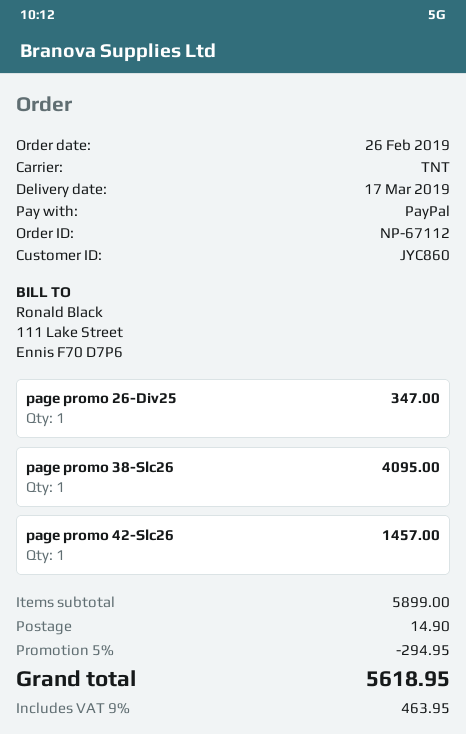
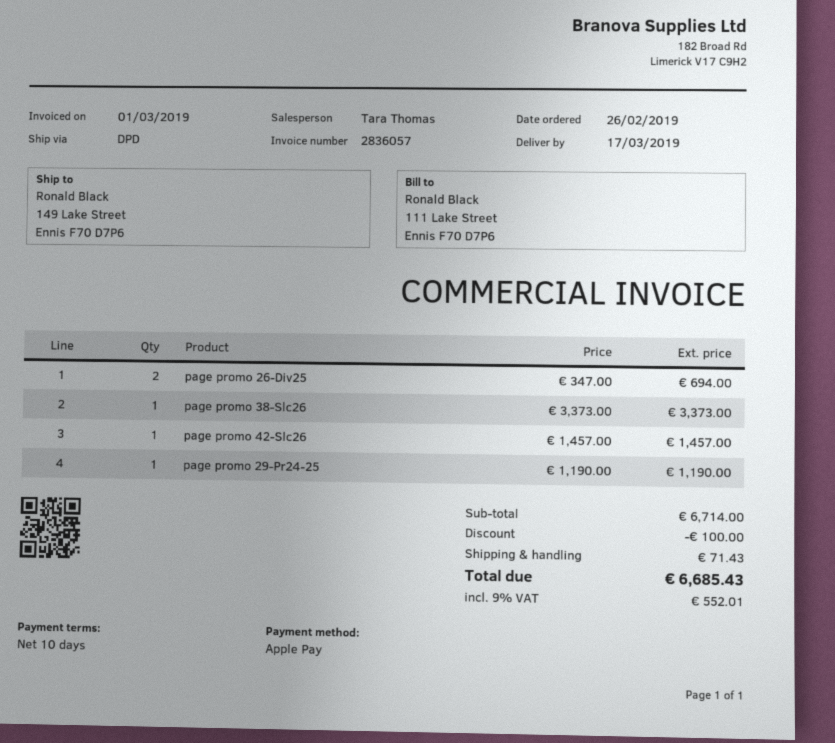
payment method: PayPal -> Apple Pay
shipping method: TNT -> DPD
page promo 26-Div25: 1 for 347.00 -> 2 for 694.00
page promo 38-Slc26: 1 for 4095.00 -> 1 for 3373.00
page promo 29-Pr24-25: none -> 1 for 1190.00
subtotal: 5899.00 -> 6714.00
discount: 294.95 -> 100.00
shipping: 14.90 -> 71.43
tax: 9% = 463.95 -> 9% = 552.01
total: 5618.95 -> 6685.43

